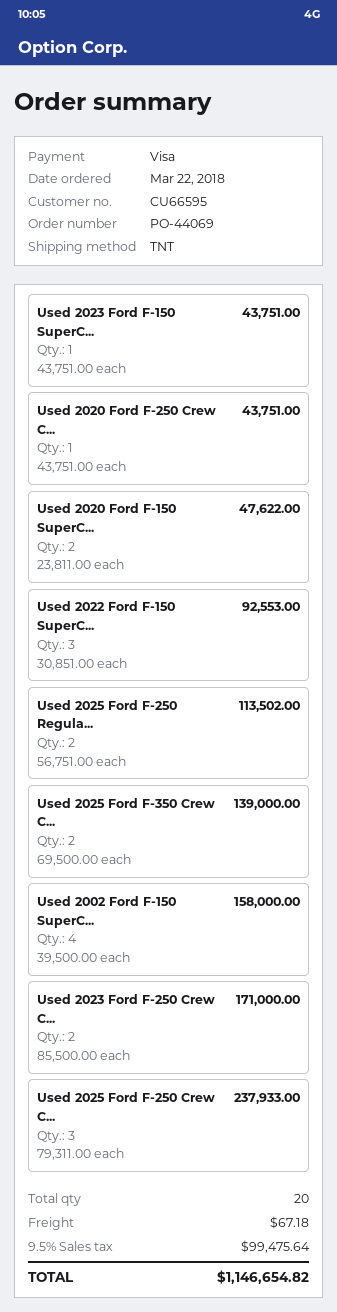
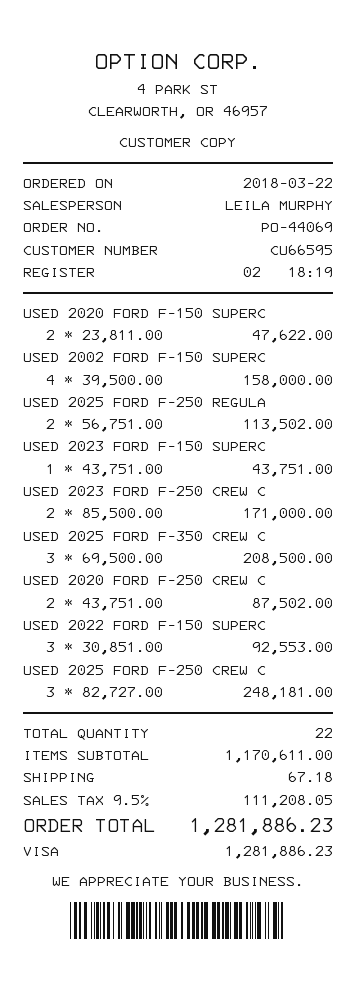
Used 2020 Ford F-250 Crew C...: 1 x 43751.00 = 43751.00 -> 2 x 43751.00 = 87502.00
Used 2025 Ford F-350 Crew C...: 2 x 69500.00 = 139000.00 -> 3 x 69500.00 = 208500.00
Used 2025 Ford F-250 Crew C...: 3 x 79311.00 = 237933.00 -> 3 x 82727.00 = 248181.00
total quantity: 20 -> 22
tax: 9.5% = 99475.64 -> 9.5% = 111208.05
total: 1146654.82 -> 1281886.23

